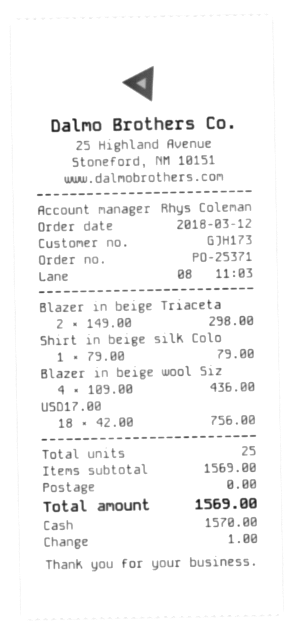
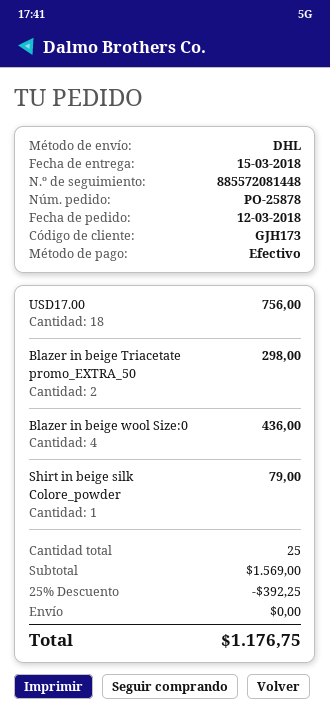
order number: PO-25371 -> PO-25878
discount: none -> 25% = 392.25
total: 1569.00 -> 1176.75

